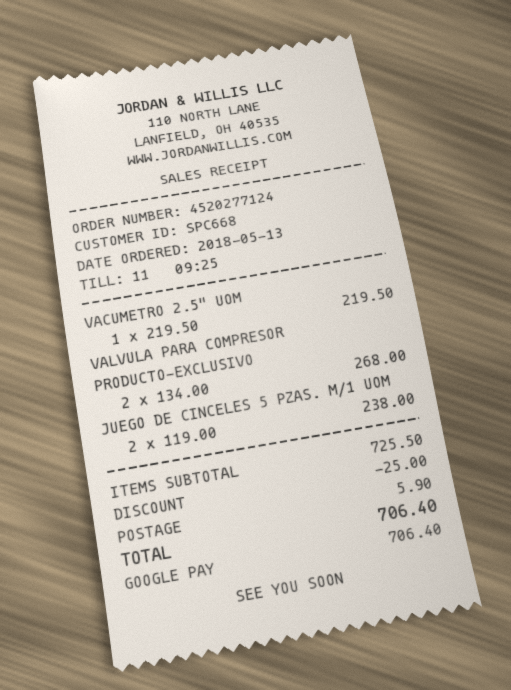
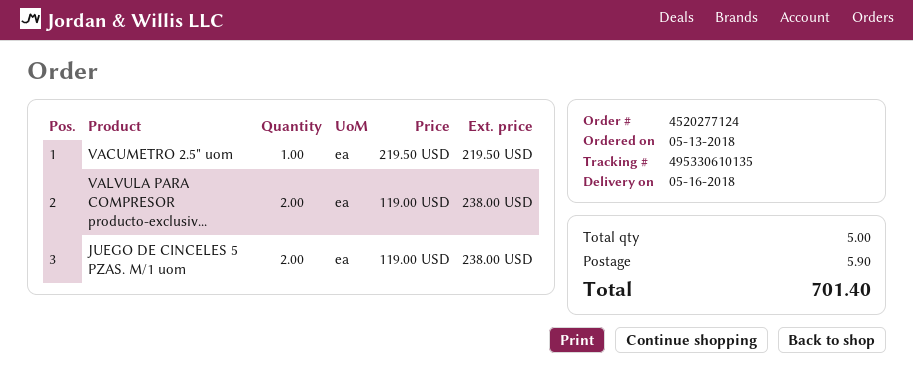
VALVULA PARA COMPRESOR PRODUCTO-EXCLUSIVO: 2 x 134.00 = 268.00 -> 2 x 119.00 = 238.00
discount: 25.00 -> none
total: 706.40 -> 701.40

